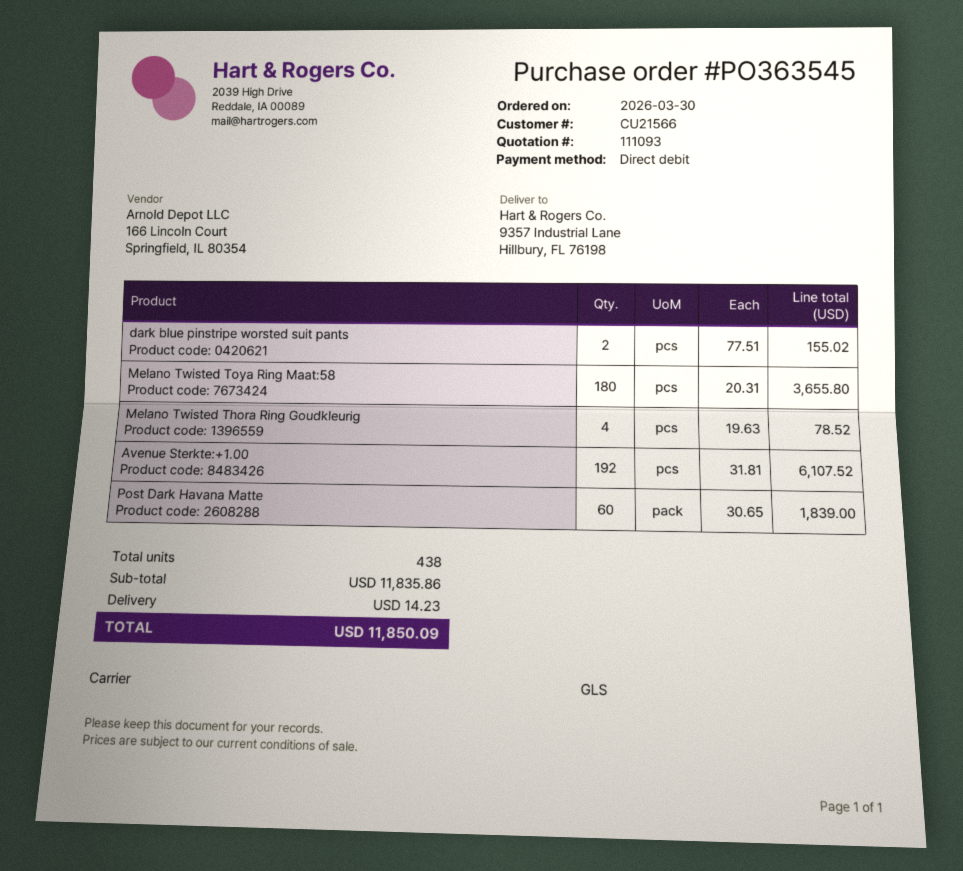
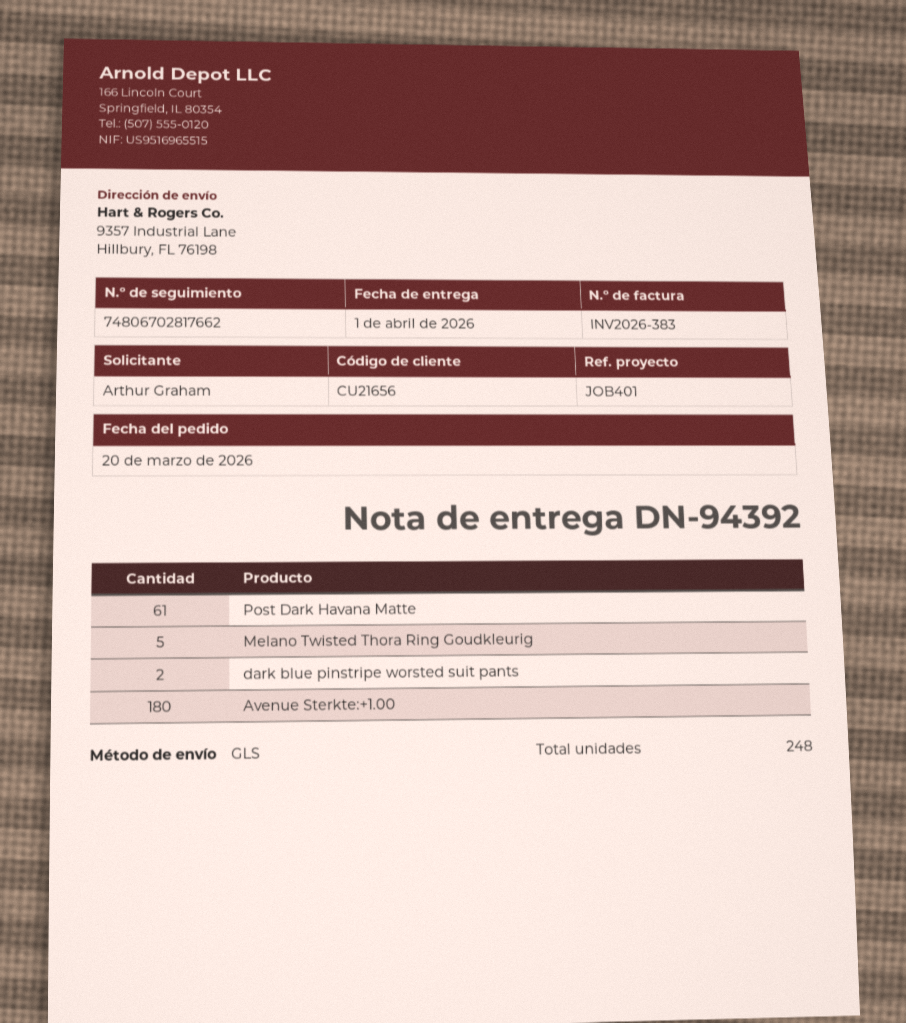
order date: 2026-03-30 -> 2026-03-20
customer number: CU21566 -> CU21656
Melano Twisted Toya Ring Maat:58: 180 -> none
Melano Twisted Thora Ring Goudkleurig: 4 -> 5
Avenue Sterkte:+1.00: 192 -> 180
Post Dark Havana Matte: 60 -> 61
total quantity: 438 -> 248

